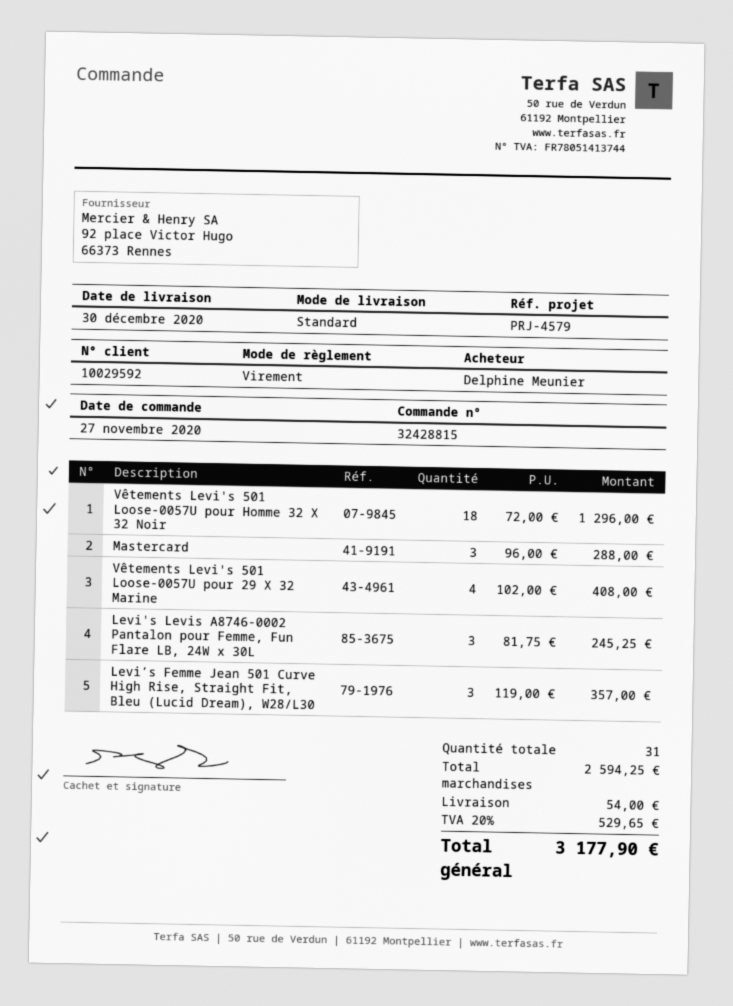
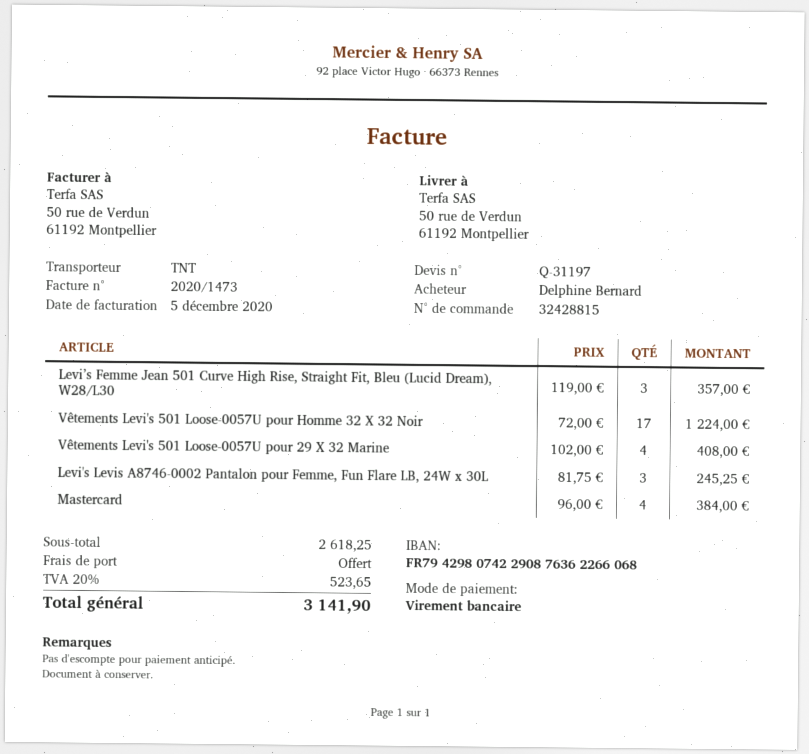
ordered by: Delphine Meunier -> Delphine Bernard
shipping method: standard -> TNT
Vêtements Levi's 501 Loose-0057U pour Homme 32 X 32 Noir: 18 x 72.00 = 1296.00 -> 17 x 72.00 = 1224.00
Mastercard: 3 x 96.00 = 288.00 -> 4 x 96.00 = 384.00
subtotal: 2594.25 -> 2618.25
shipping: 54.00 -> 0.00
tax: 20% = 529.65 -> 20% = 523.65
total: 3177.90 -> 3141.90

